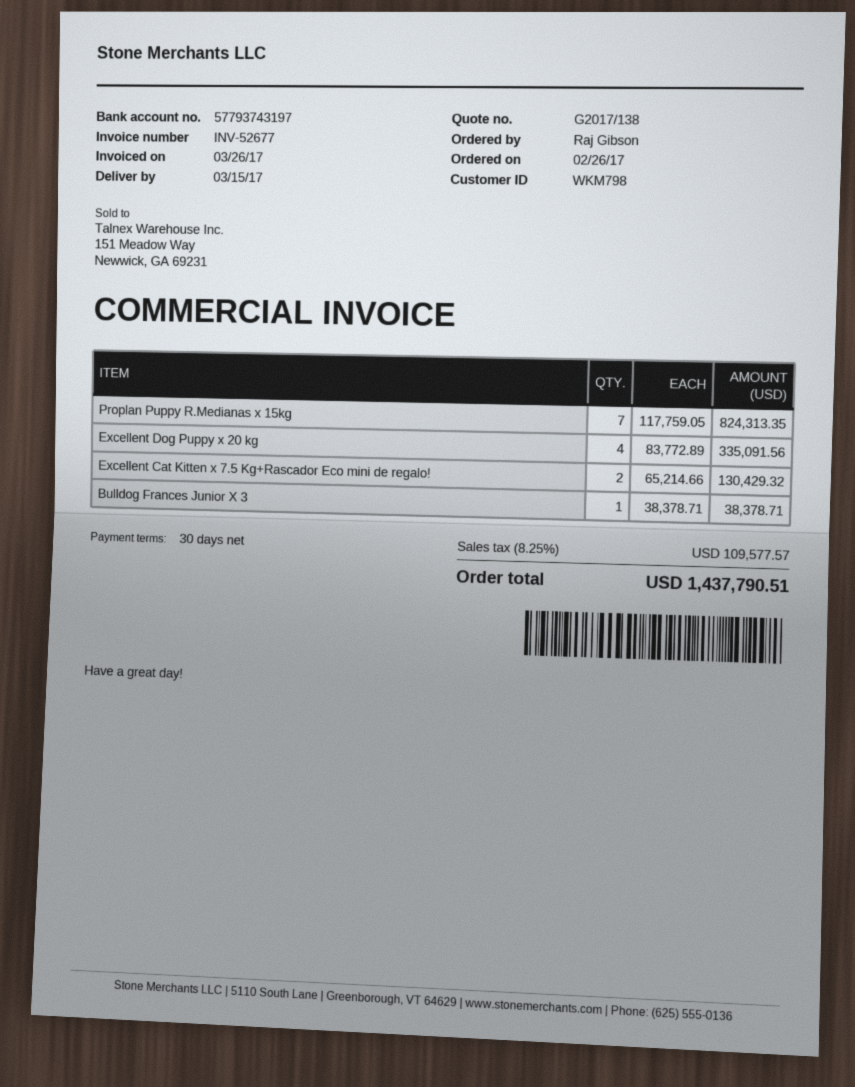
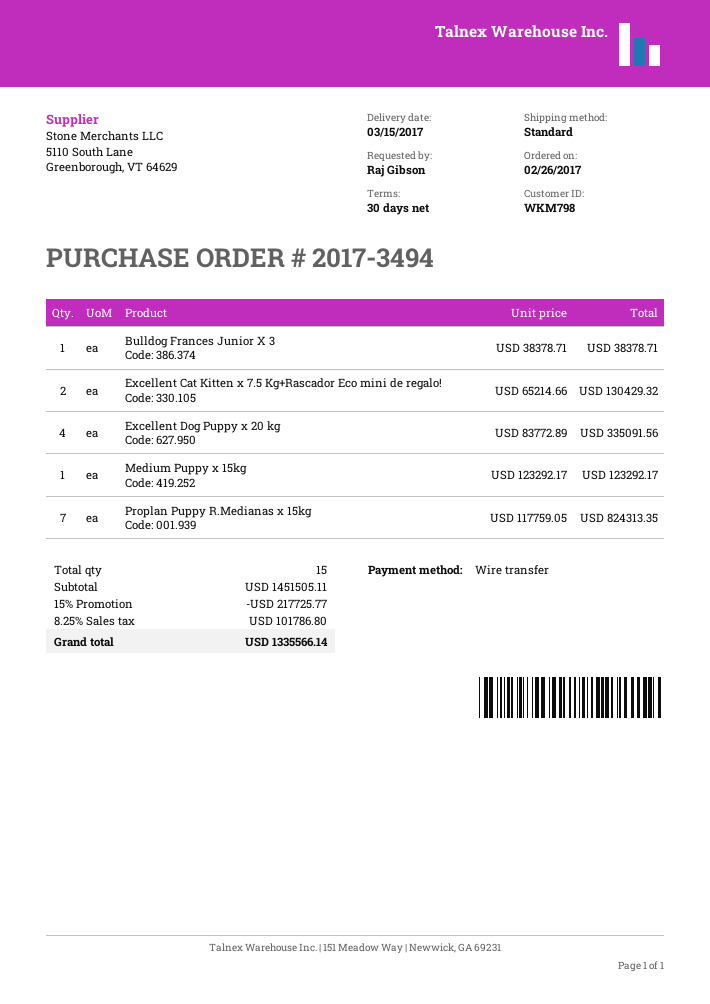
Medium Puppy x 15kg: none -> 1 x 123292.17 = 123292.17
discount: none -> 15% = 217725.77
tax: 8.25% = 109577.57 -> 8.25% = 101786.80
total: 1437790.51 -> 1335566.14

